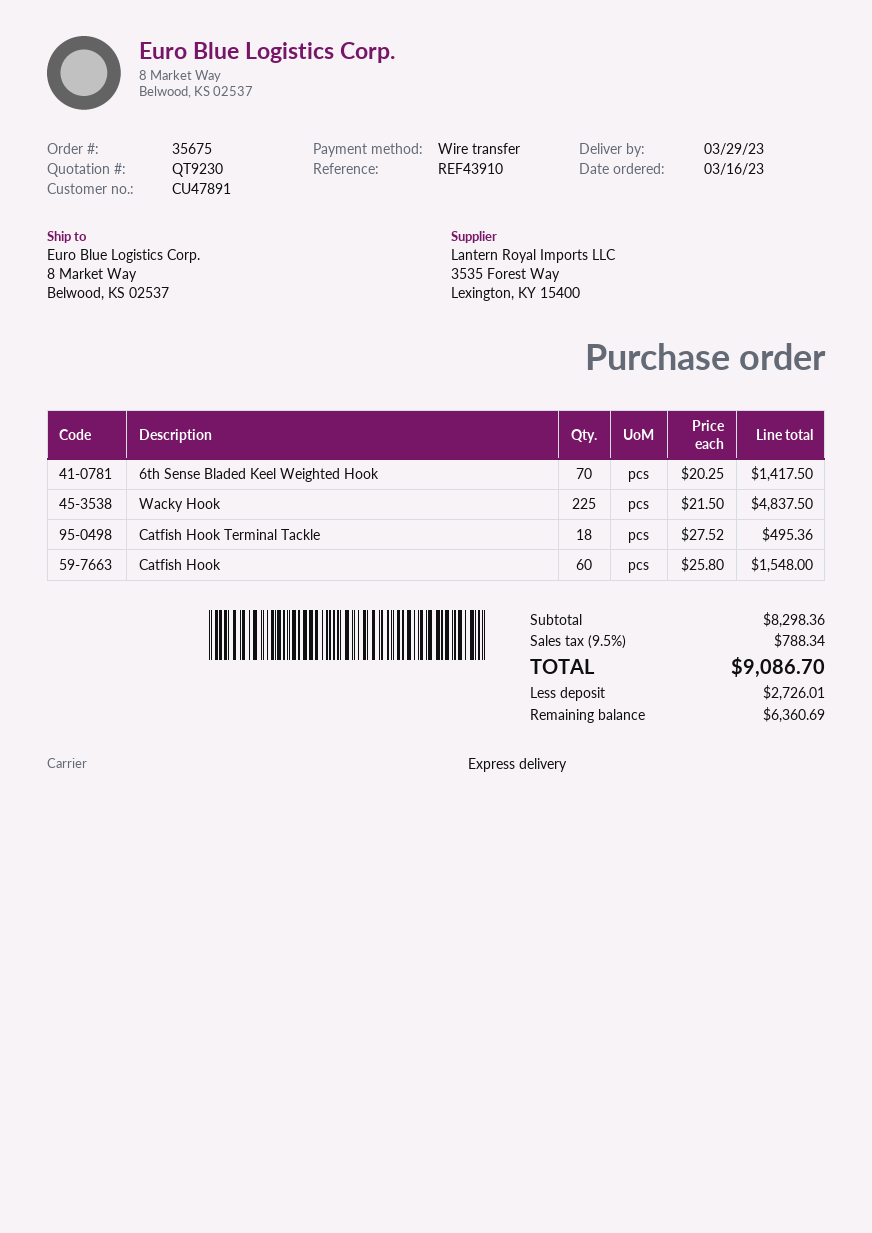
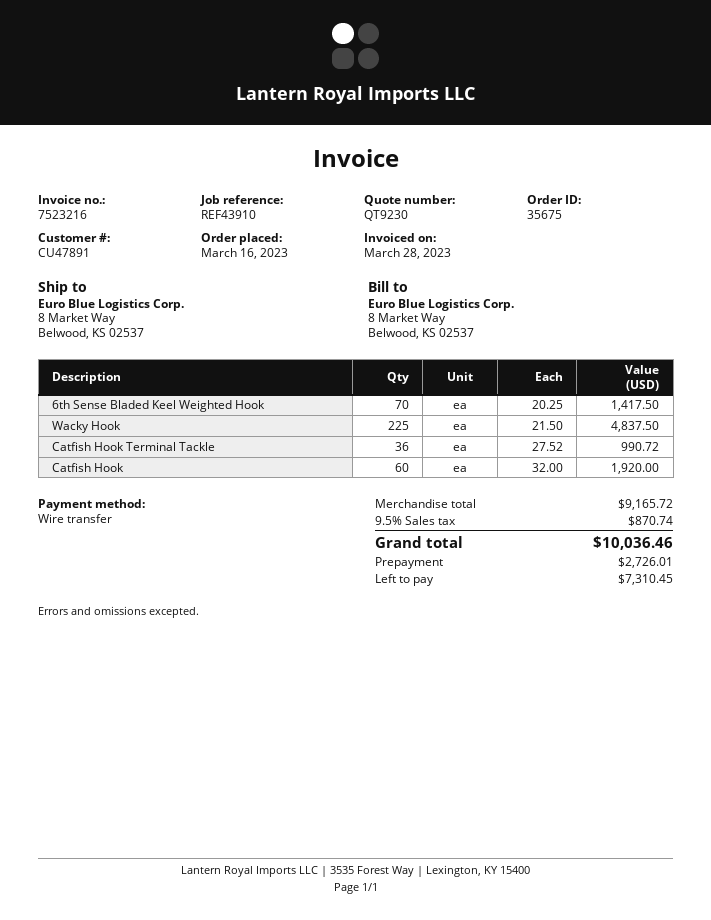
Catfish Hook Terminal Tackle: 18 x 27.52 = 495.36 -> 36 x 27.52 = 990.72
Catfish Hook: 60 x 25.80 = 1548.00 -> 60 x 32.00 = 1920.00
subtotal: 8298.36 -> 9165.72
tax: 9.5% = 788.34 -> 9.5% = 870.74
total: 9086.70 -> 10036.46
balance: 6360.69 -> 7310.45

